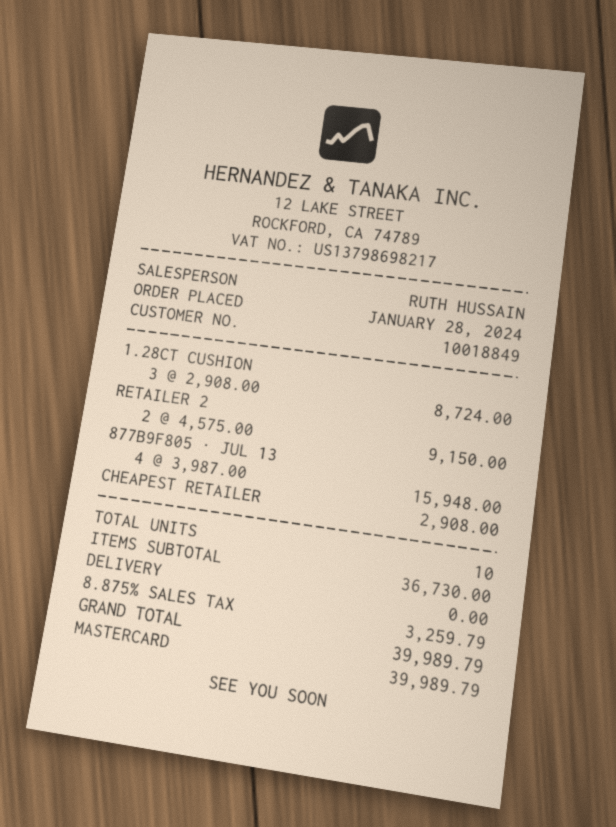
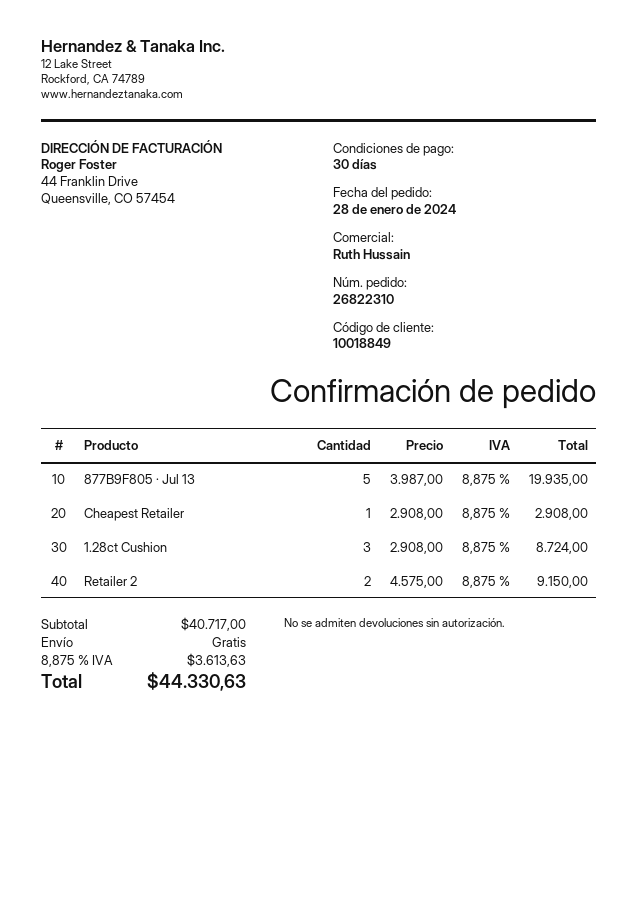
877B9F805 · JUL 13: 4 x 3987.00 = 15948.00 -> 5 x 3987.00 = 19935.00
subtotal: 36730.00 -> 40717.00
tax: 8.875% = 3259.79 -> 8.875% = 3613.63
total: 39989.79 -> 44330.63

